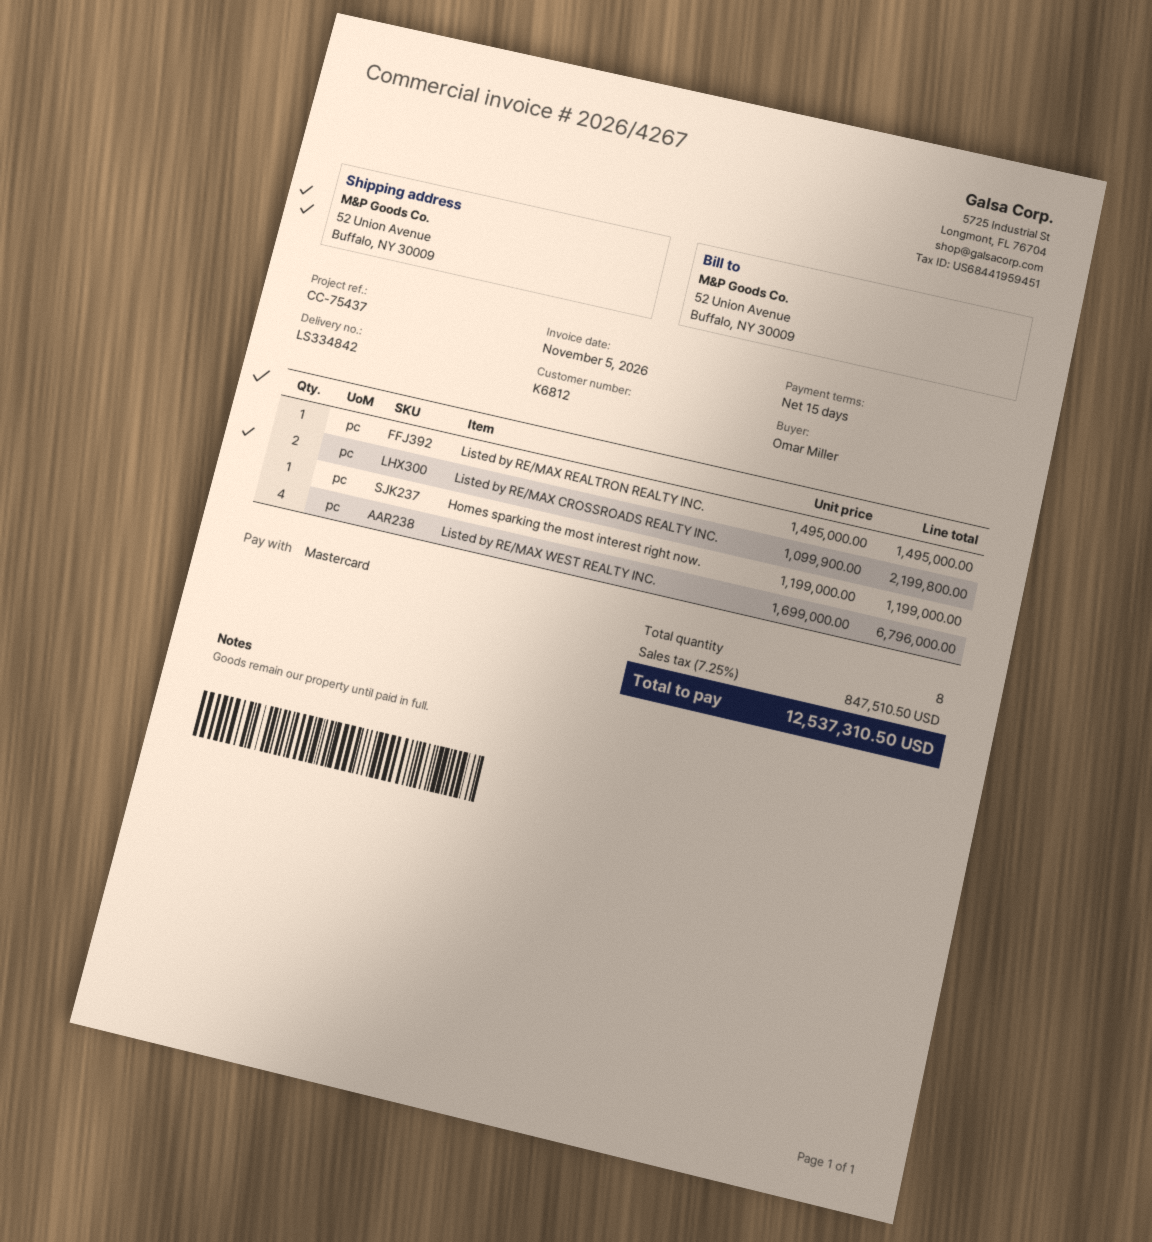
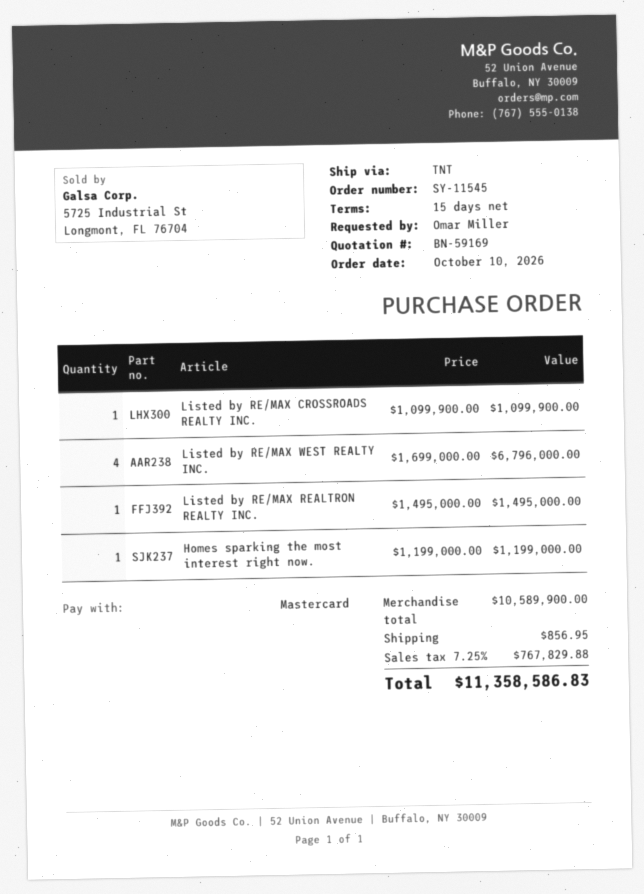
Listed by RE/MAX CROSSROADS REALTY INC.: 2 x 1099900.00 = 2199800.00 -> 1 x 1099900.00 = 1099900.00
shipping: none -> 856.95
tax: 7.25% = 847510.50 -> 7.25% = 767829.88
total: 12537310.50 -> 11358586.83

